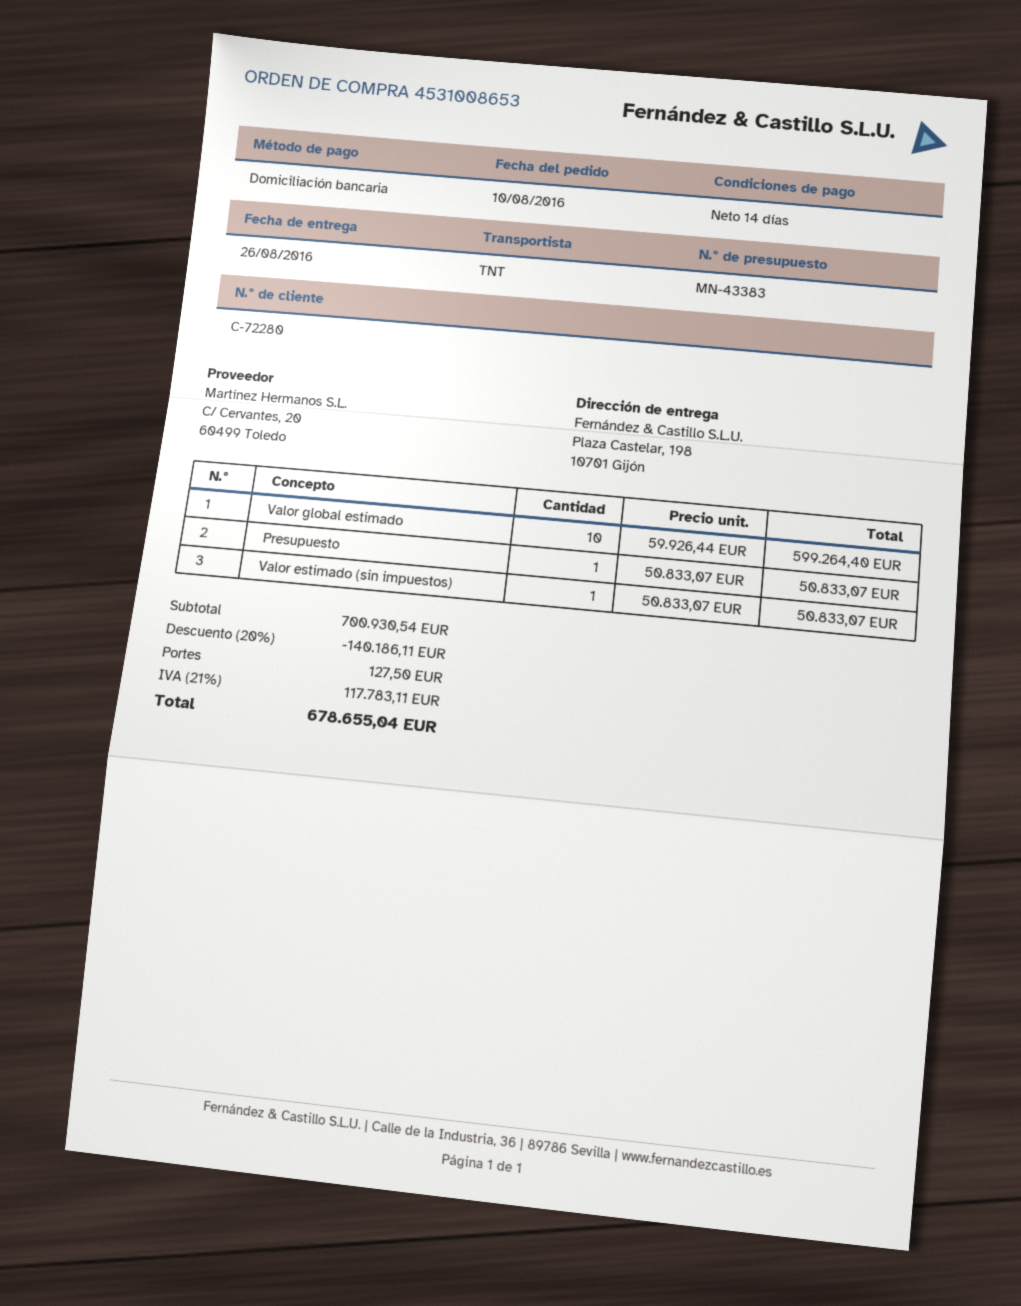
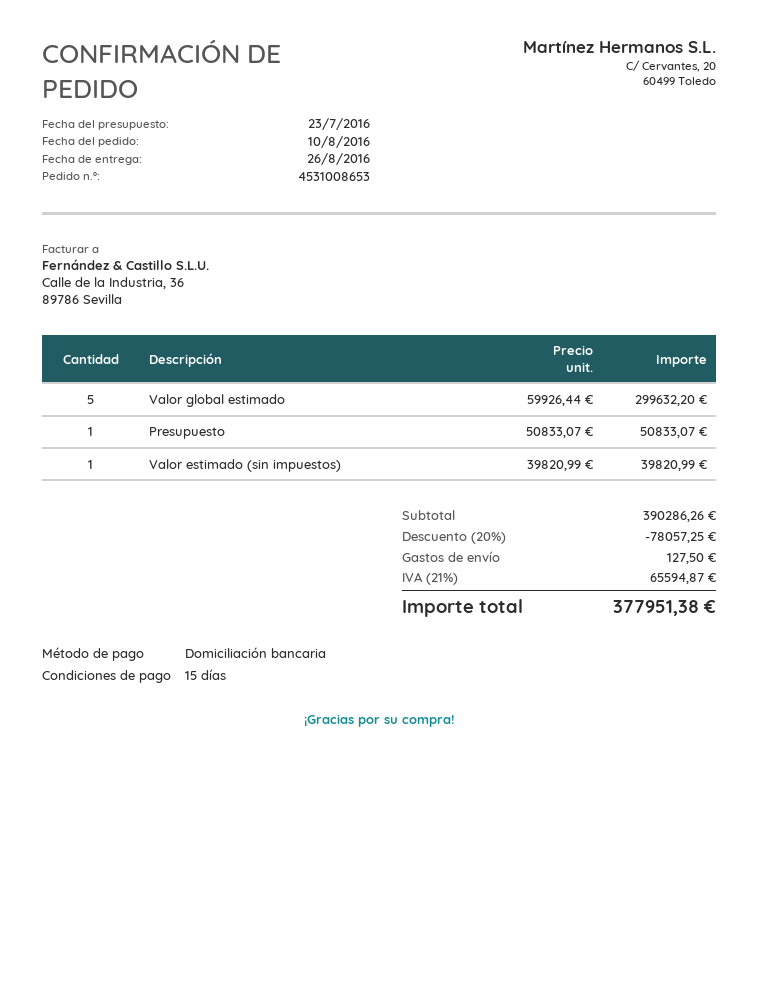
payment terms: 14 days -> 15 days
Valor global estimado: 10 x 59926.44 = 599264.40 -> 5 x 59926.44 = 299632.20
Valor estimado (sin impuestos): 1 x 50833.07 = 50833.07 -> 1 x 39820.99 = 39820.99
subtotal: 700930.54 -> 390286.26
discount: 20% = 140186.11 -> 20% = 78057.25
tax: 21% = 117783.11 -> 21% = 65594.87
total: 678655.04 -> 377951.38

